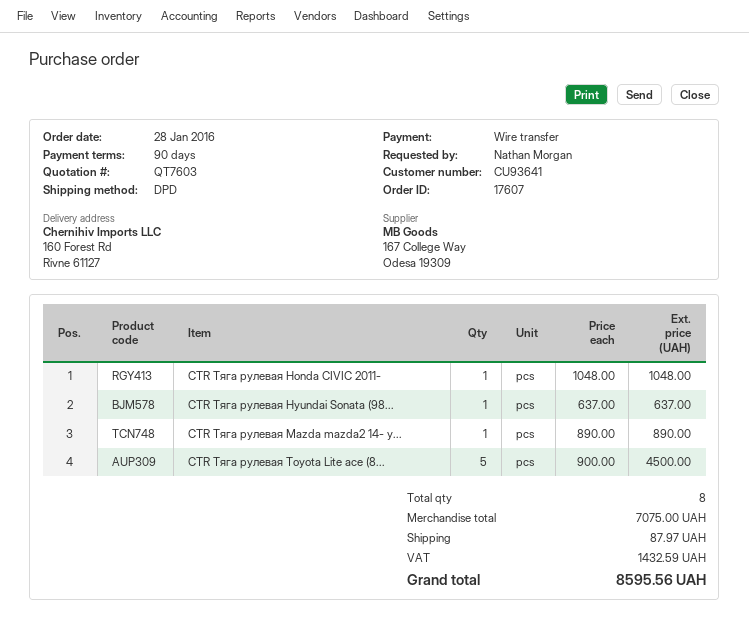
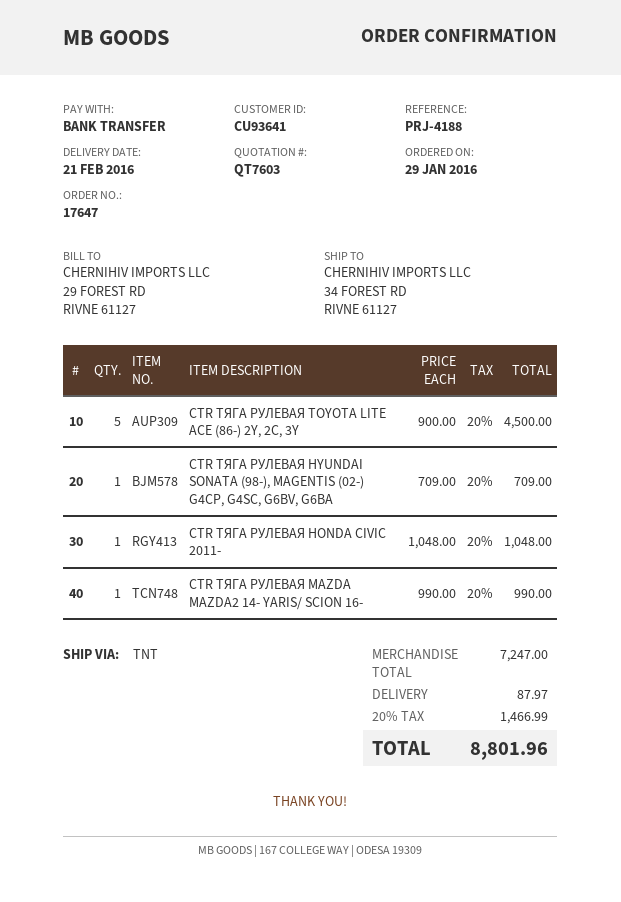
order number: 17607 -> 17647
order date: 2016-01-28 -> 2016-01-29
shipping method: DPD -> TNT
ship to: 160 Forest Rd, Rivne 61127 -> 34 FOREST RD, RIVNE 61127
CTR Тяга рулевая Hyundai Sonata (98...: 1 x 637.00 = 637.00 -> 1 x 709.00 = 709.00
CTR Тяга рулевая Mazda mazda2 14- y...: 1 x 890.00 = 890.00 -> 1 x 990.00 = 990.00
subtotal: 7075.00 -> 7247.00
tax: 1432.59 -> 1466.99
total: 8595.56 -> 8801.96

